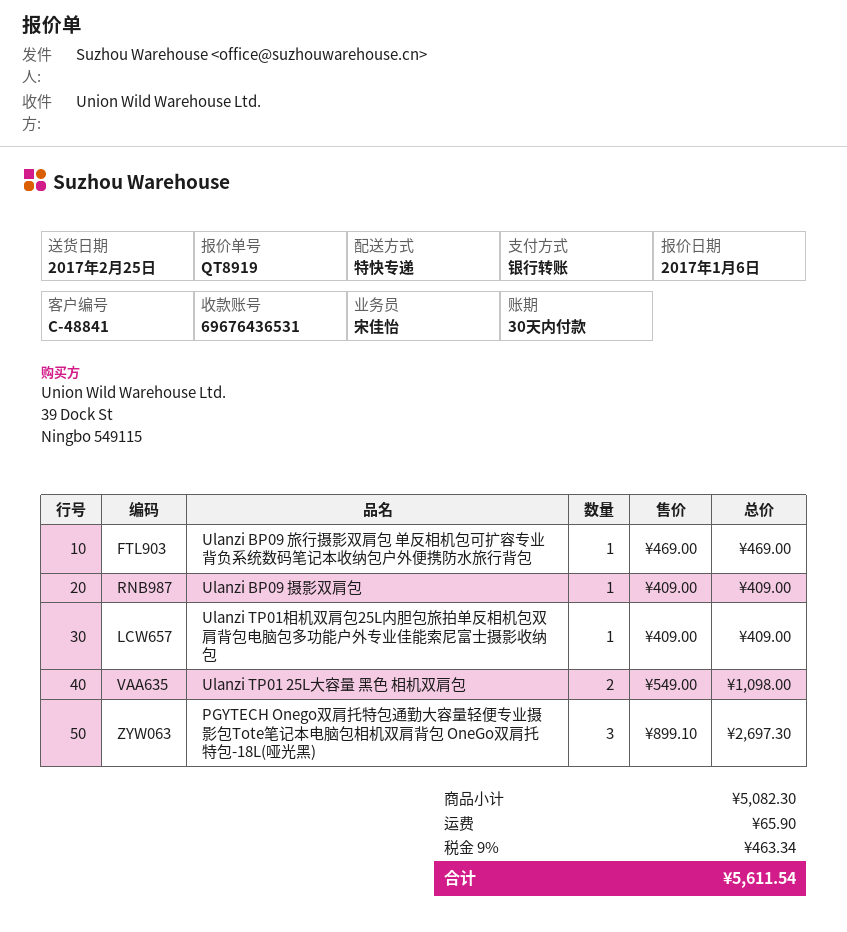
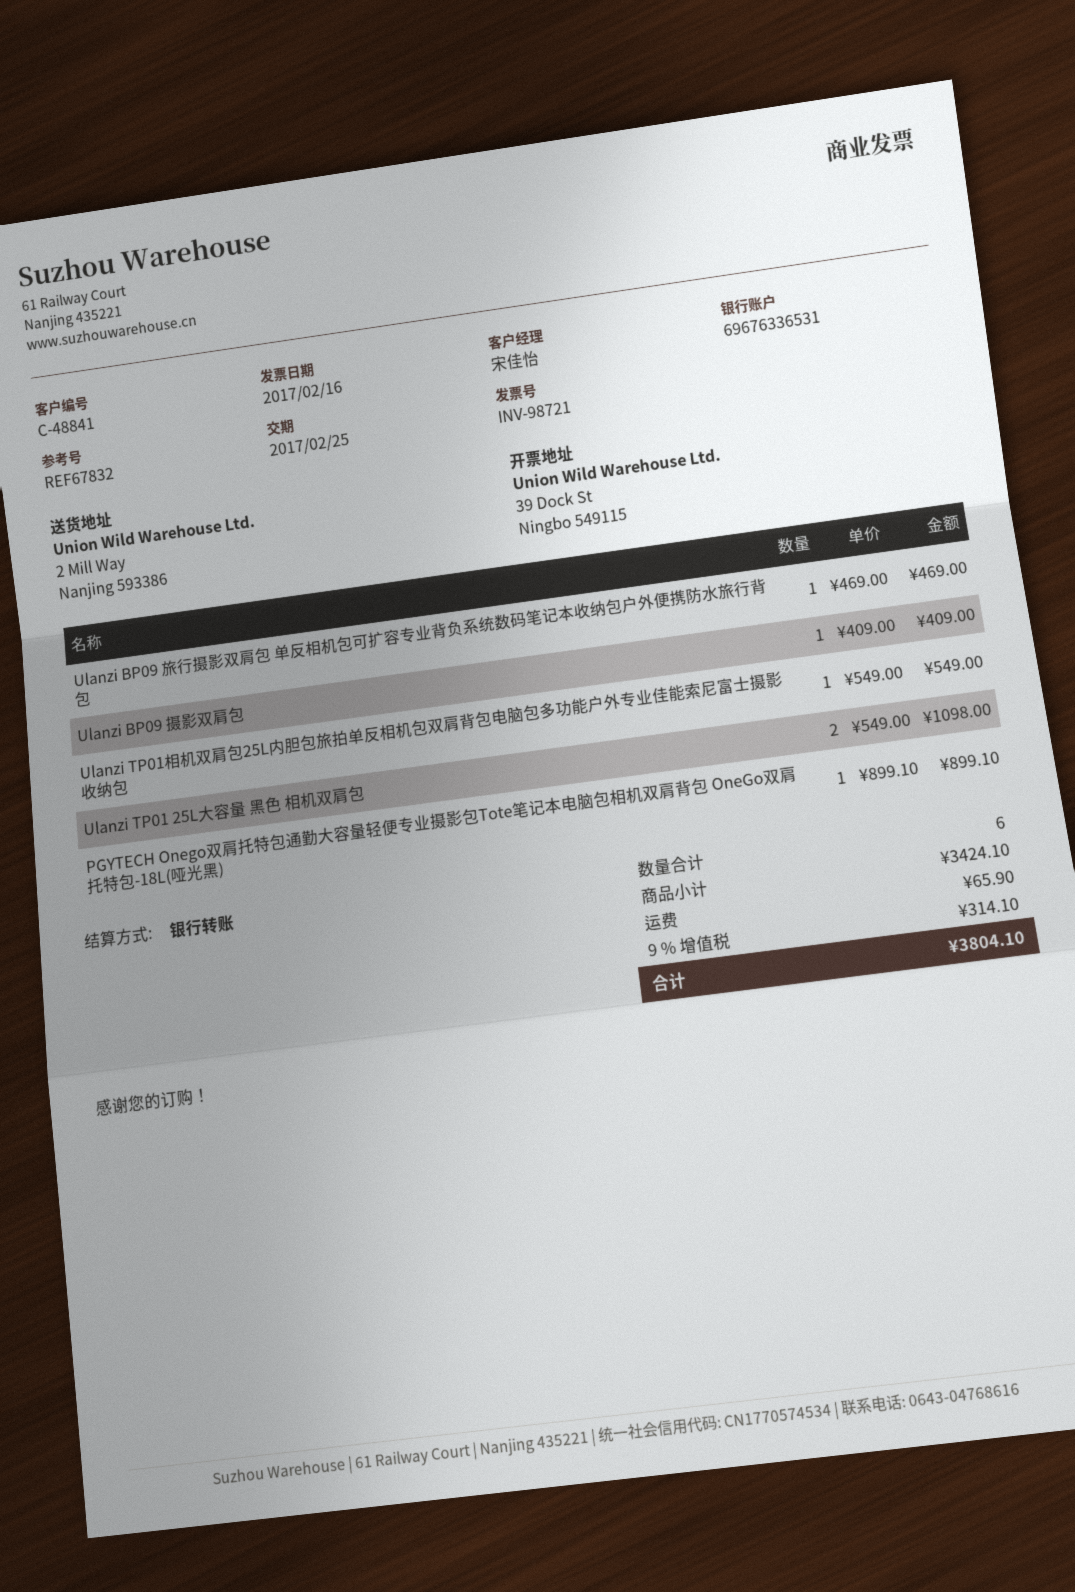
bank account: 69676436531 -> 69676336531
Ulanzi TP01相机双肩包25L内胆包旅拍单反相机包双肩背包电脑包多功能户外专业佳能索尼富士摄影收纳包: 1 x 409.00 = 409.00 -> 1 x 549.00 = 549.00
PGYTECH Onego双肩托特包通勤大容量轻便专业摄影包Tote笔记本电脑包相机双肩背包 OneGo双肩托特包-18L(哑光黑): 3 x 899.10 = 2697.30 -> 1 x 899.10 = 899.10
subtotal: 5082.30 -> 3424.10
tax: 9% = 463.34 -> 9% = 314.10
total: 5611.54 -> 3804.10

